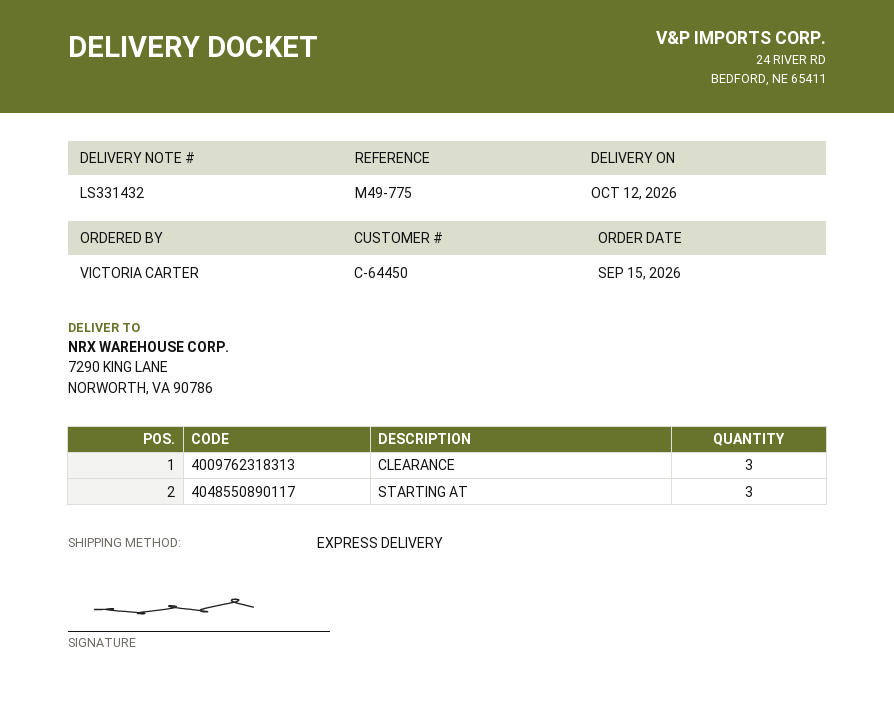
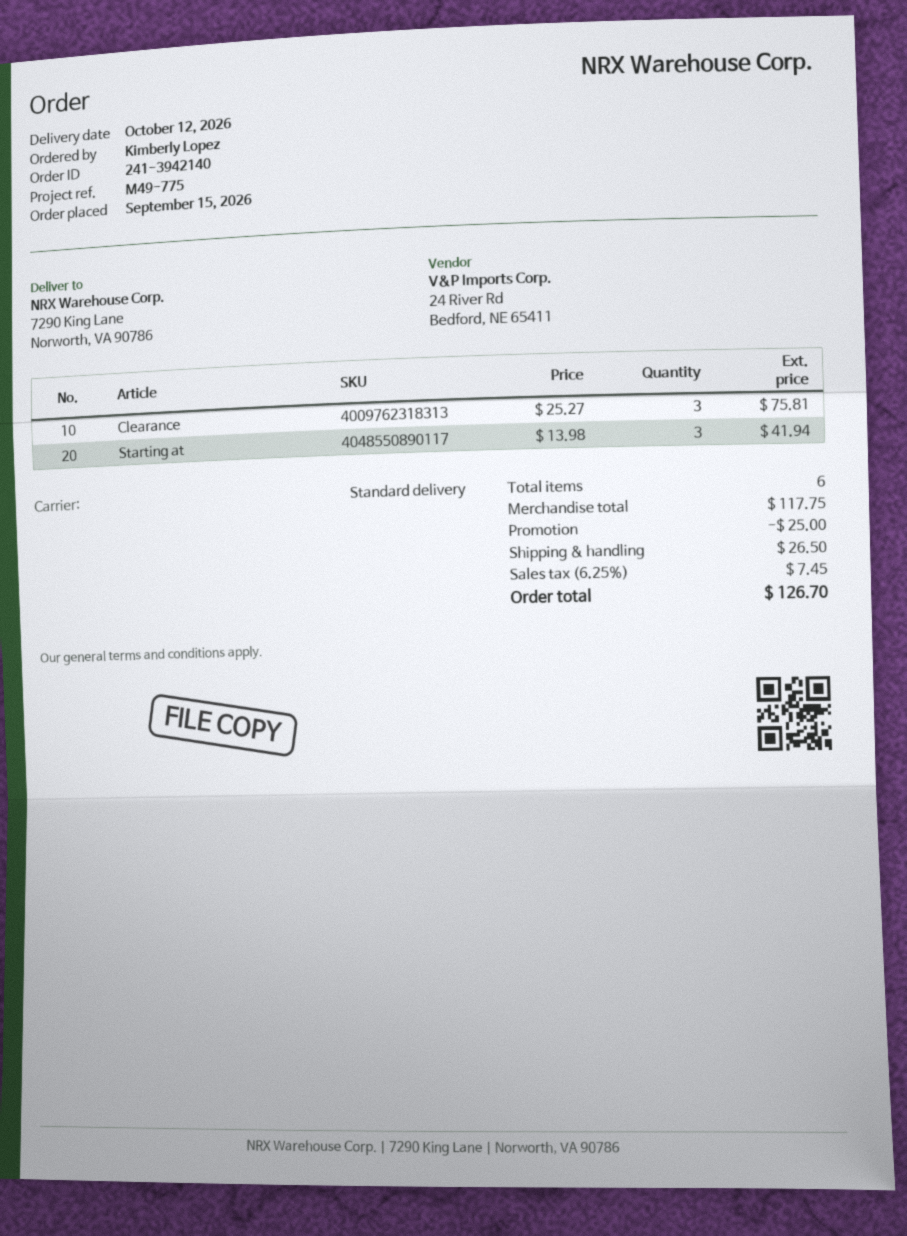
ordered by: VICTORIA CARTER -> Kimberly Lopez
shipping method: express -> standard

